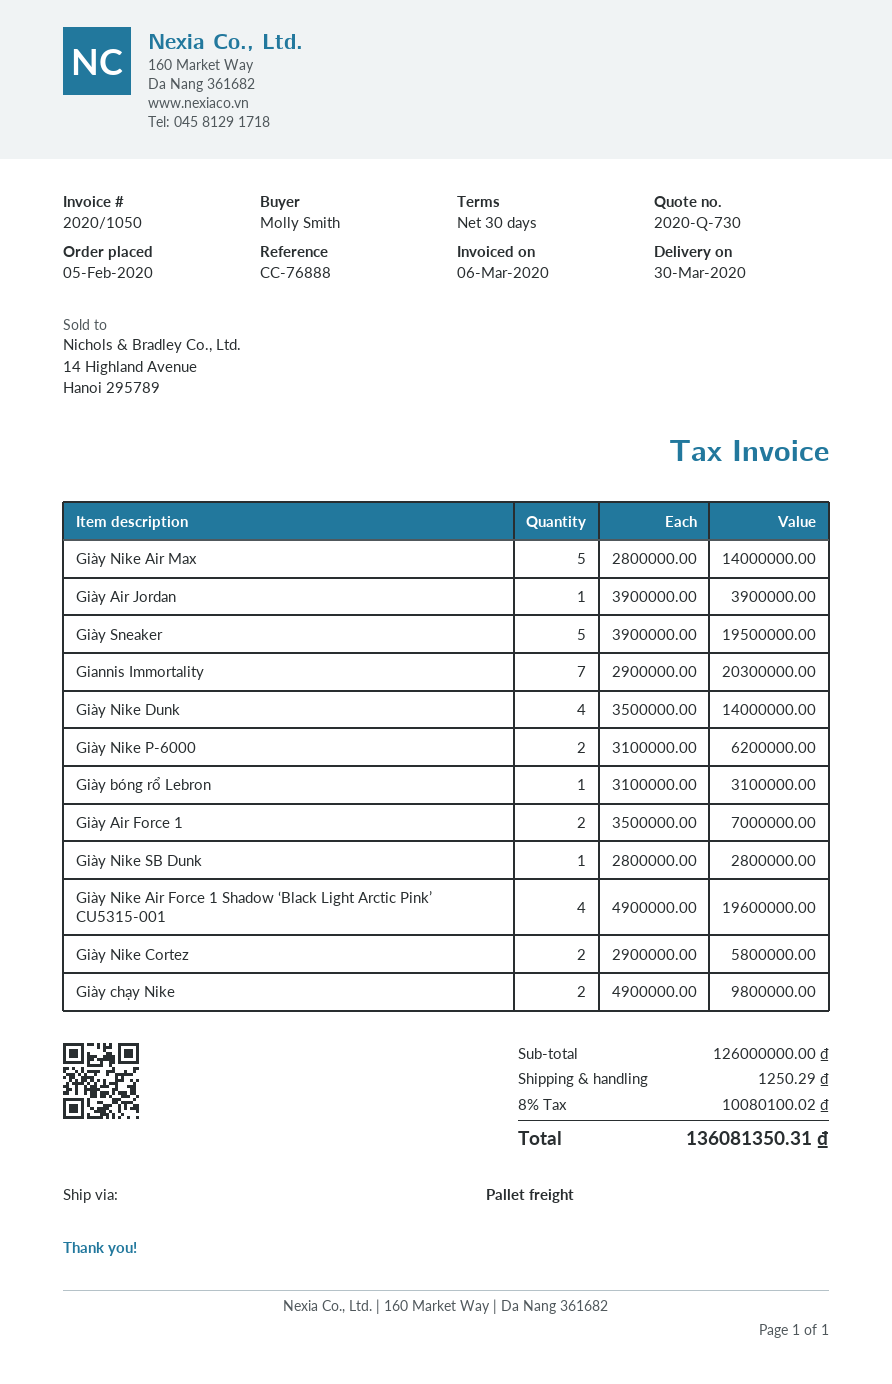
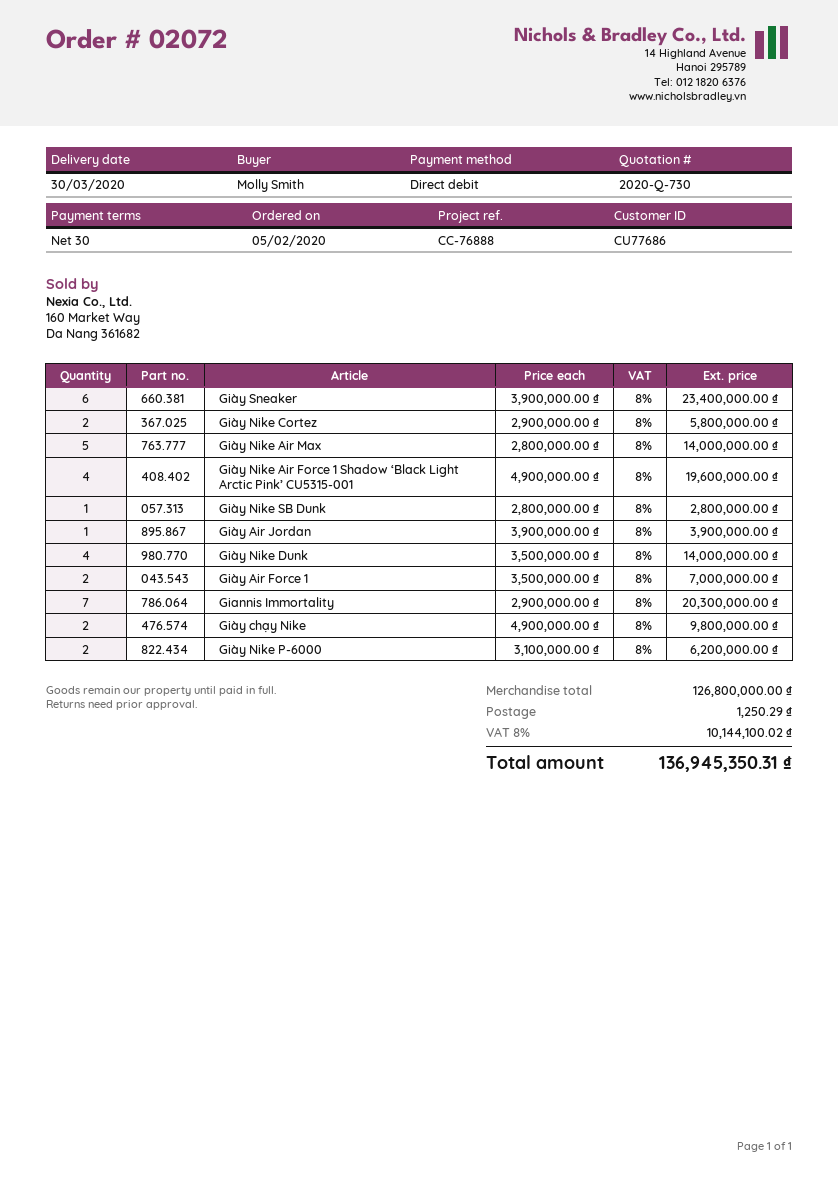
Giày Sneaker: 5 x 3900000.00 = 19500000.00 -> 6 x 3900000.00 = 23400000.00
Giày bóng rổ Lebron: 1 x 3100000.00 = 3100000.00 -> none
subtotal: 126000000.00 -> 126800000.00
tax: 8% = 10080100.02 -> 8% = 10144100.02
total: 136081350.31 -> 136945350.31

